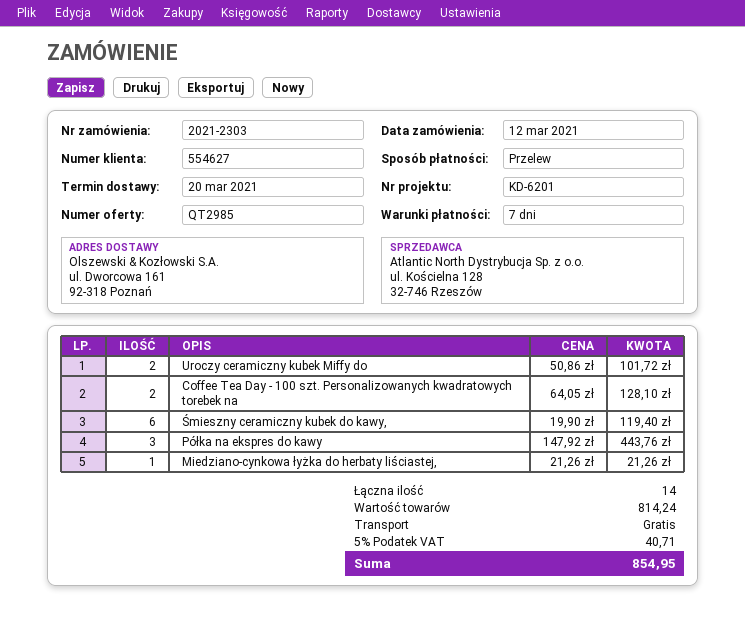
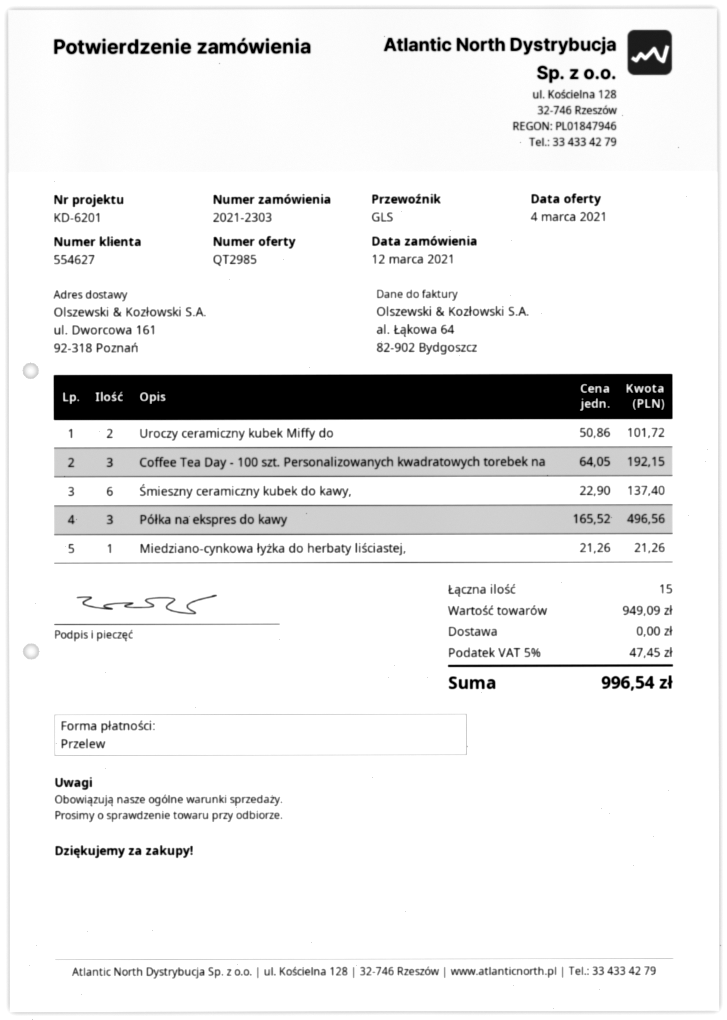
Coffee Tea Day - 100 szt. Personalizowanych kwadratowych torebek na: 2 x 64.05 = 128.10 -> 3 x 64.05 = 192.15
Śmieszny ceramiczny kubek do kawy,: 6 x 19.90 = 119.40 -> 6 x 22.90 = 137.40
Półka na ekspres do kawy: 3 x 147.92 = 443.76 -> 3 x 165.52 = 496.56
total quantity: 14 -> 15
subtotal: 814.24 -> 949.09
tax: 5% = 40.71 -> 5% = 47.45
total: 854.95 -> 996.54

